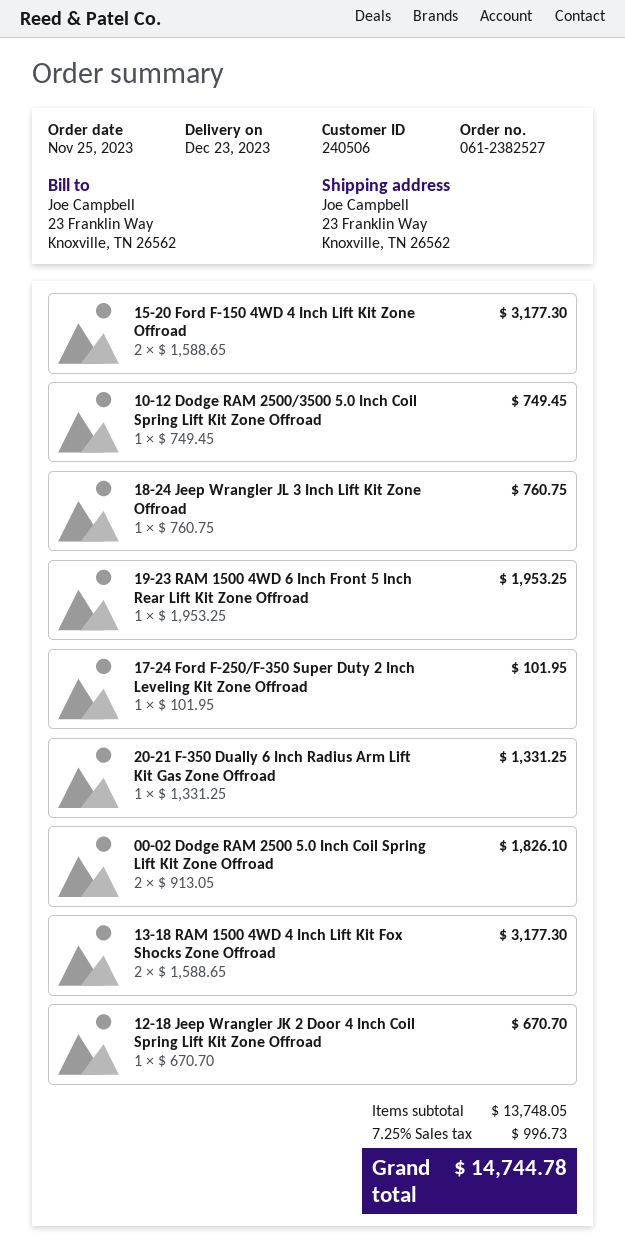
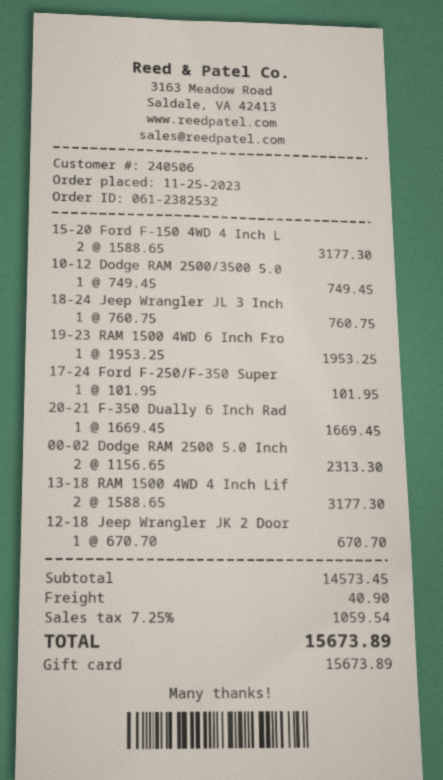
order number: 061-2382527 -> 061-2382532
20-21 F-350 Dually 6 Inch Radius Arm Lift Kit Gas Zone Offroad: 1 x 1331.25 = 1331.25 -> 1 x 1669.45 = 1669.45
00-02 Dodge RAM 2500 5.0 Inch Coil Spring Lift Kit Zone Offroad: 2 x 913.05 = 1826.10 -> 2 x 1156.65 = 2313.30
subtotal: 13748.05 -> 14573.45
shipping: none -> 40.90
tax: 7.25% = 996.73 -> 7.25% = 1059.54
total: 14744.78 -> 15673.89

